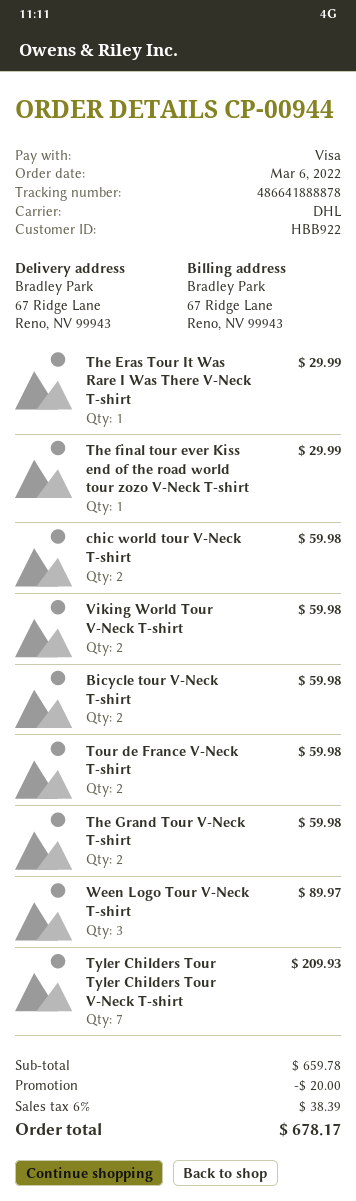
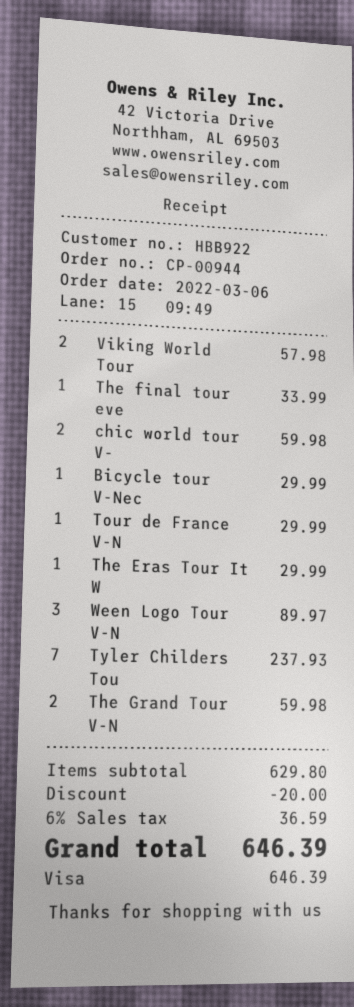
The final tour ever Kiss end of the road world tour zozo V-Neck T-shirt: 1 for 29.99 -> 1 for 33.99
Viking World Tour V-Neck T-shirt: 2 for 59.98 -> 2 for 57.98
Bicycle tour V-Neck T-shirt: 2 for 59.98 -> 1 for 29.99
Tour de France V-Neck T-shirt: 2 for 59.98 -> 1 for 29.99
Tyler Childers Tour Tyler Childers Tour V-Neck T-shirt: 7 for 209.93 -> 7 for 237.93
subtotal: 659.78 -> 629.80
tax: 6% = 38.39 -> 6% = 36.59
total: 678.17 -> 646.39

